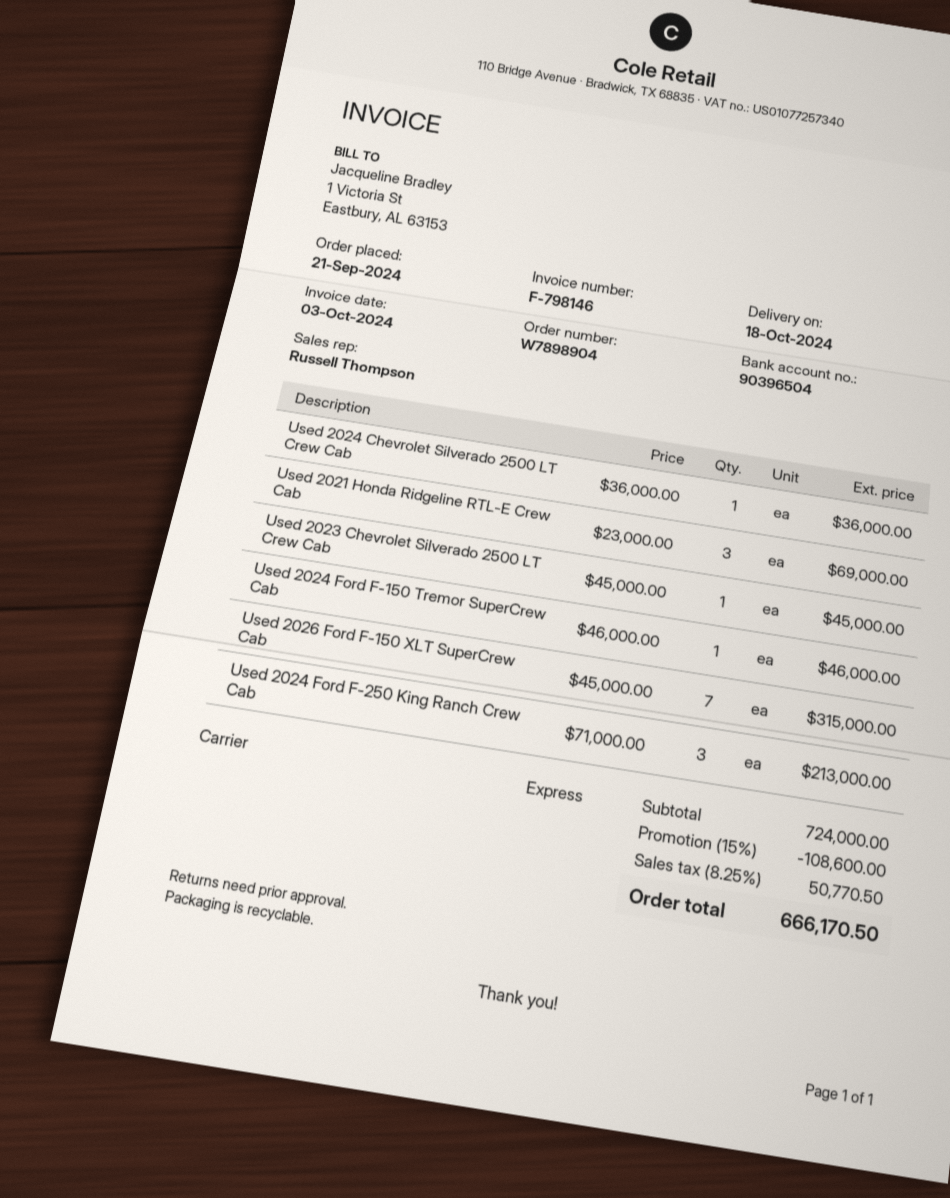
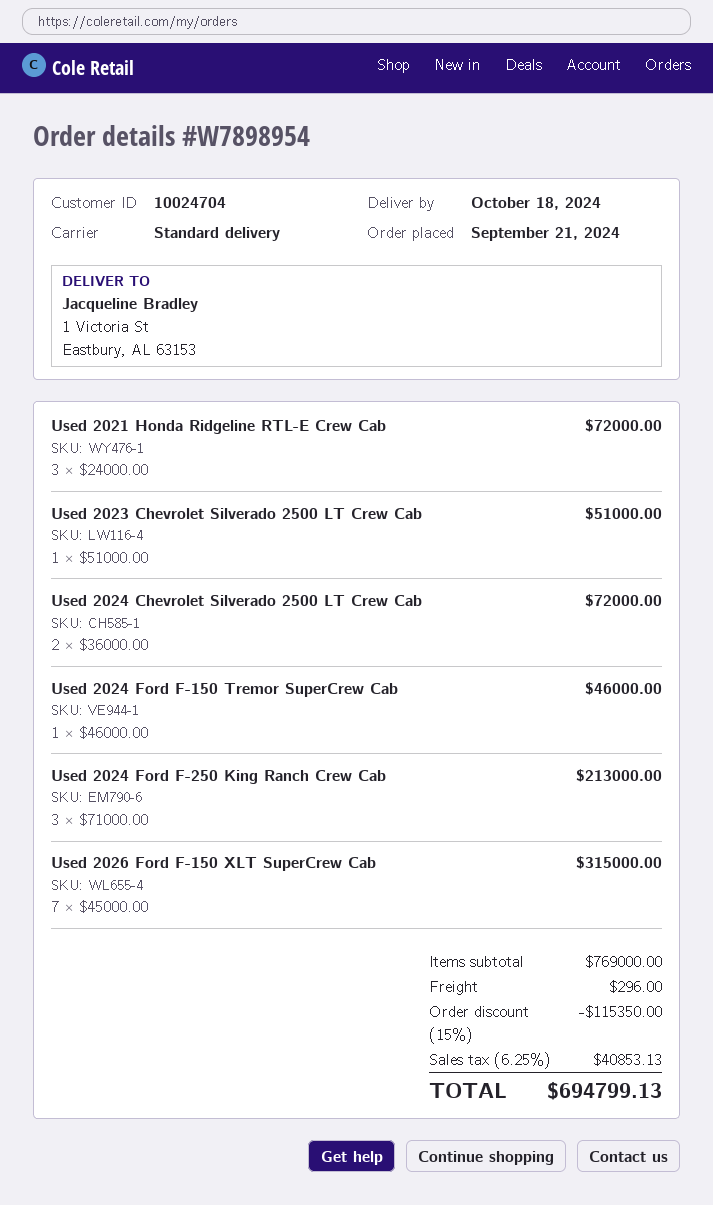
order number: W7898904 -> W7898954
shipping method: express -> standard
Used 2024 Chevrolet Silverado 2500 LT Crew Cab: 1 x 36000.00 = 36000.00 -> 2 x 36000.00 = 72000.00
Used 2021 Honda Ridgeline RTL-E Crew Cab: 3 x 23000.00 = 69000.00 -> 3 x 24000.00 = 72000.00
Used 2023 Chevrolet Silverado 2500 LT Crew Cab: 1 x 45000.00 = 45000.00 -> 1 x 51000.00 = 51000.00
subtotal: 724000.00 -> 769000.00
discount: 15% = 108600.00 -> 15% = 115350.00
shipping: none -> 296.00
tax: 8.25% = 50770.50 -> 6.25% = 40853.13
total: 666170.50 -> 694799.13

